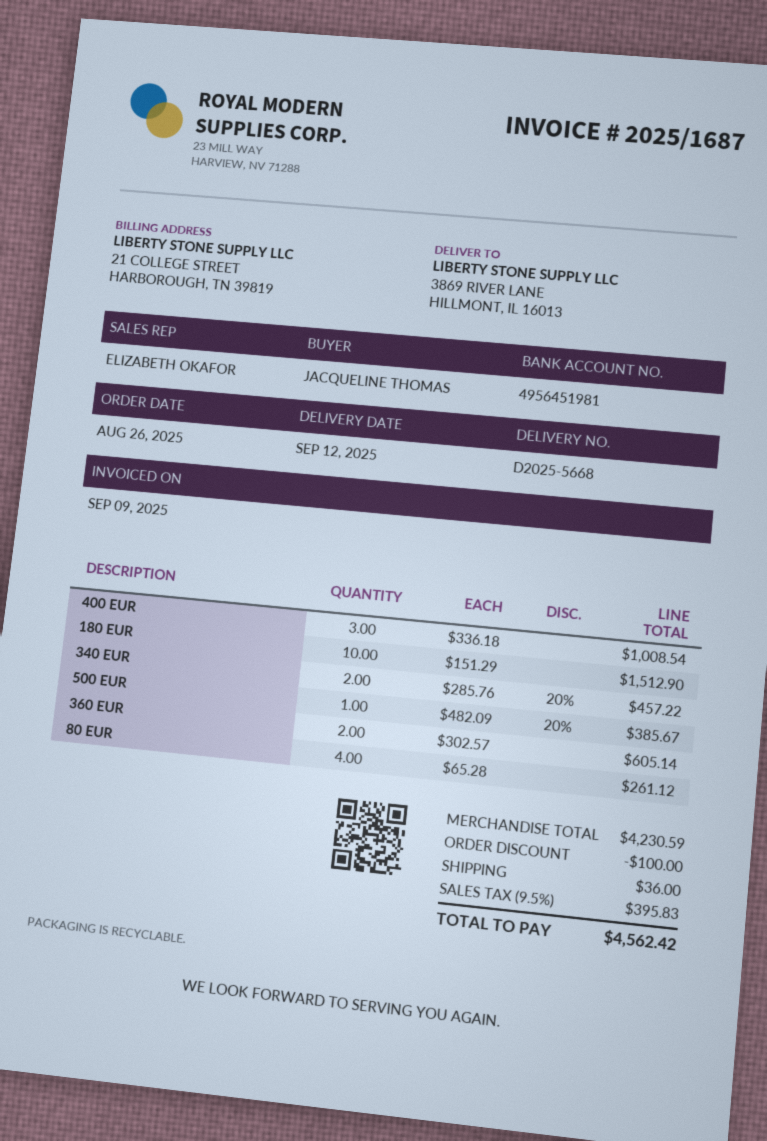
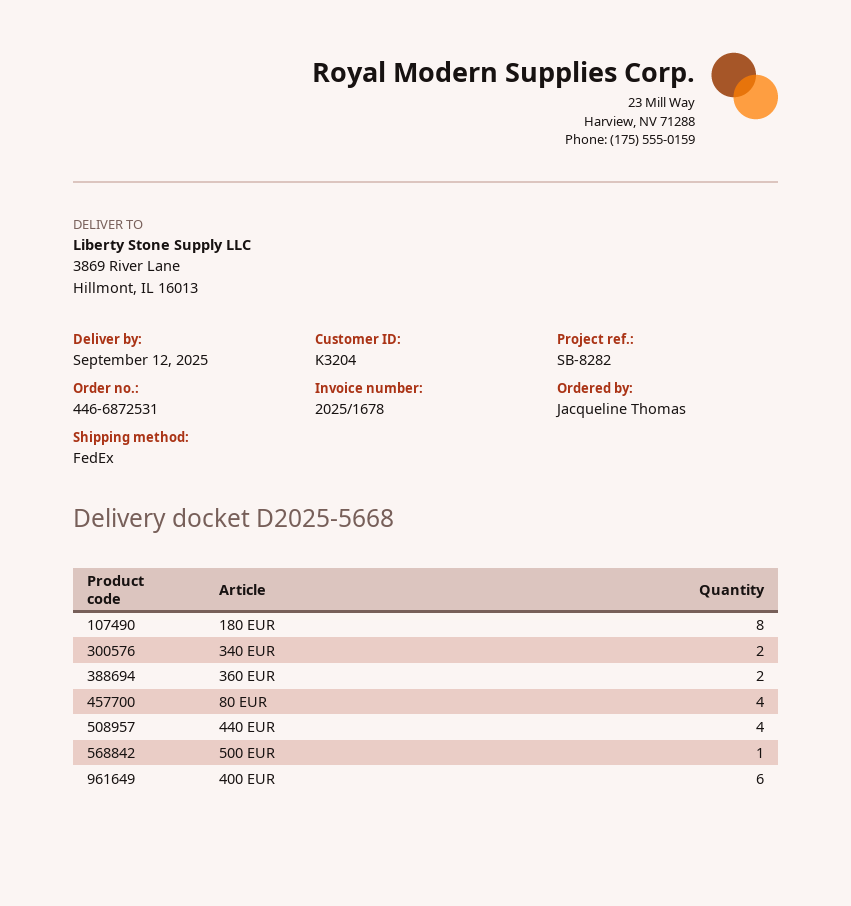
invoice number: 2025/1687 -> 2025/1678
400 EUR: 3 -> 6
180 EUR: 10 -> 8
440 EUR: none -> 4

